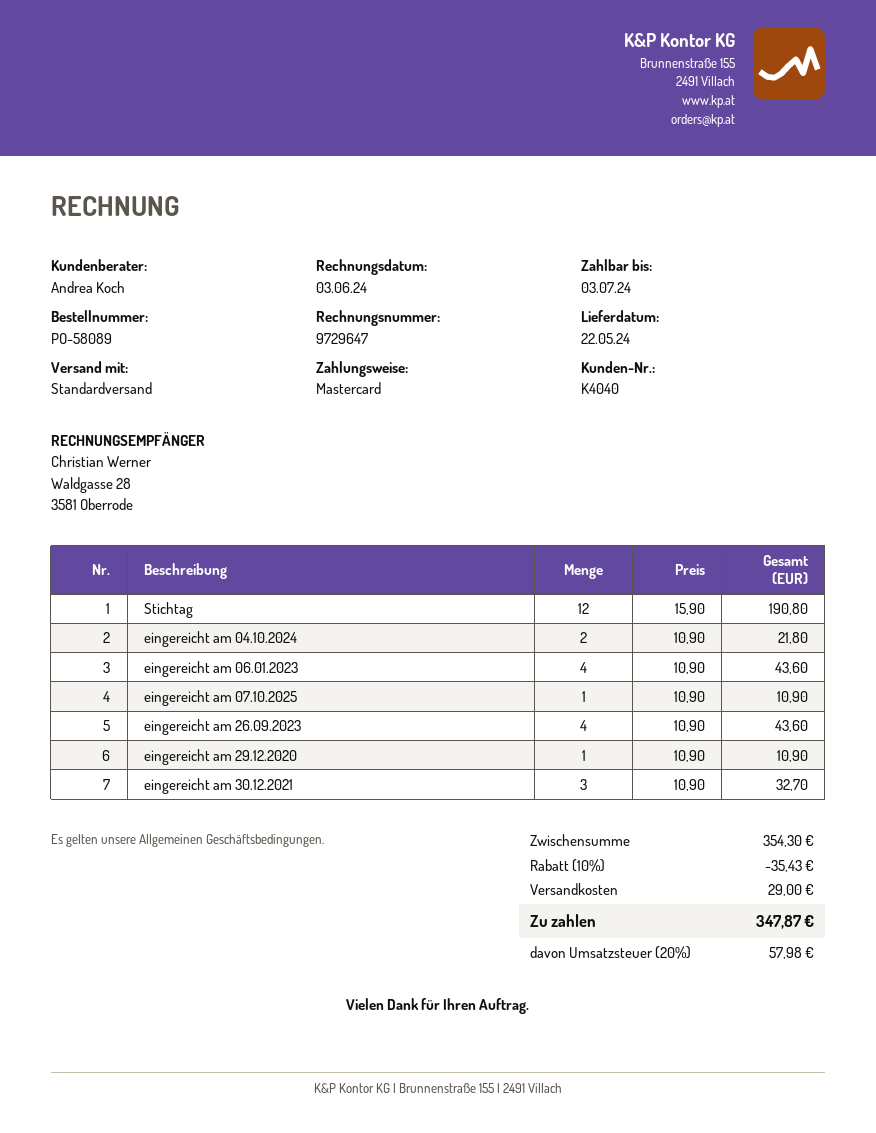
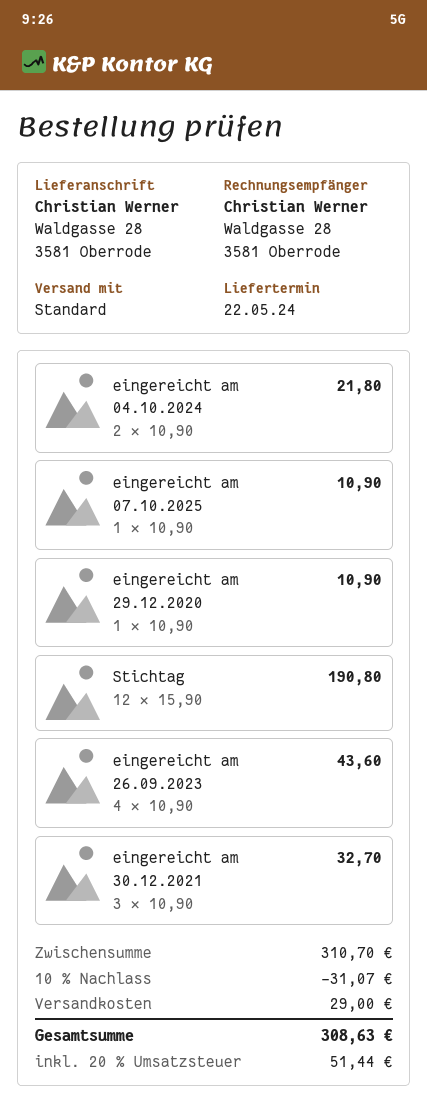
eingereicht am 06.01.2023: 4 x 10.90 = 43.60 -> none
subtotal: 354.30 -> 310.70
discount: 10% = 35.43 -> 10% = 31.07
tax: 20% = 57.98 -> 20% = 51.44
total: 347.87 -> 308.63

